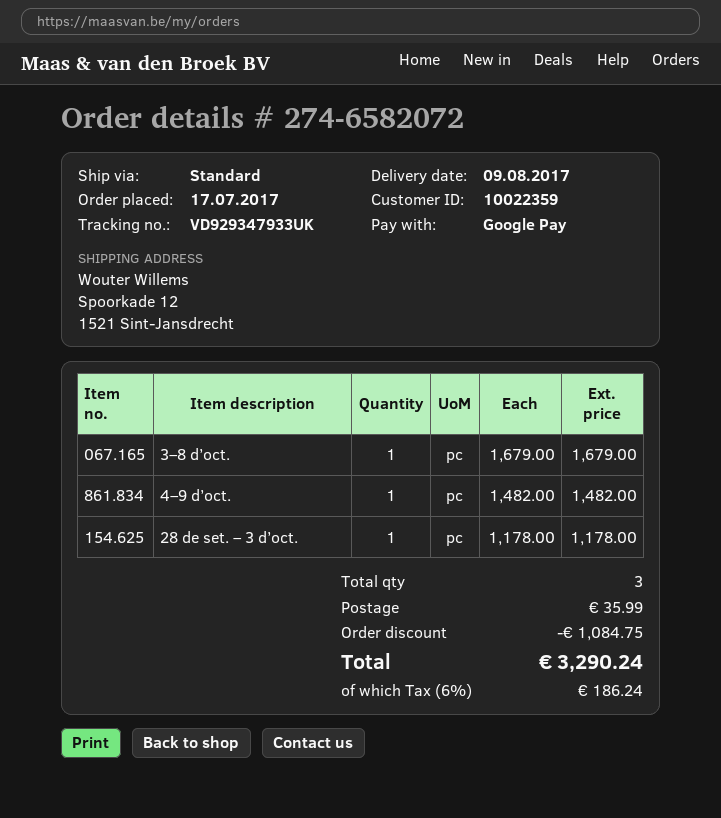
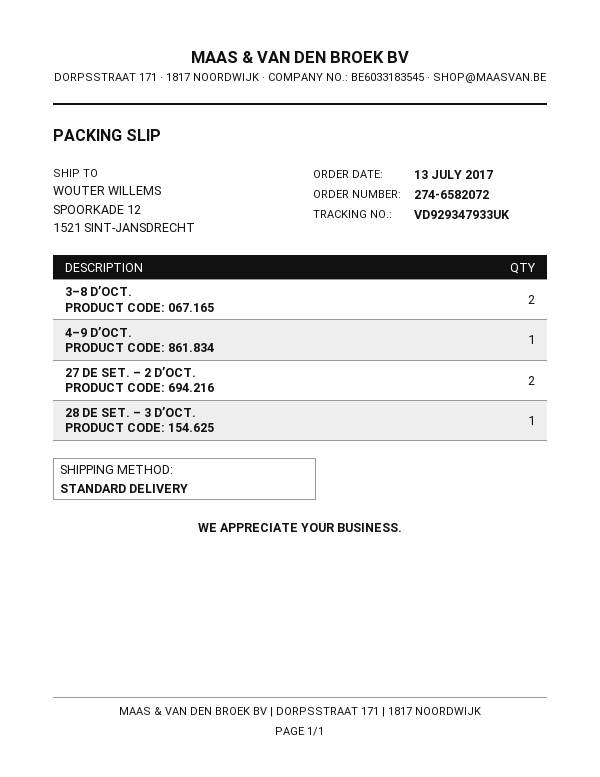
order date: 2017-07-17 -> 2017-07-13
3–8 d’oct.: 1 -> 2
27 DE SET. – 2 D’OCT.: none -> 2

